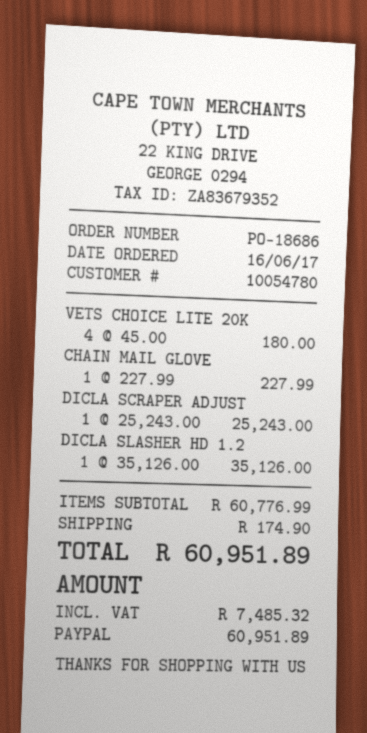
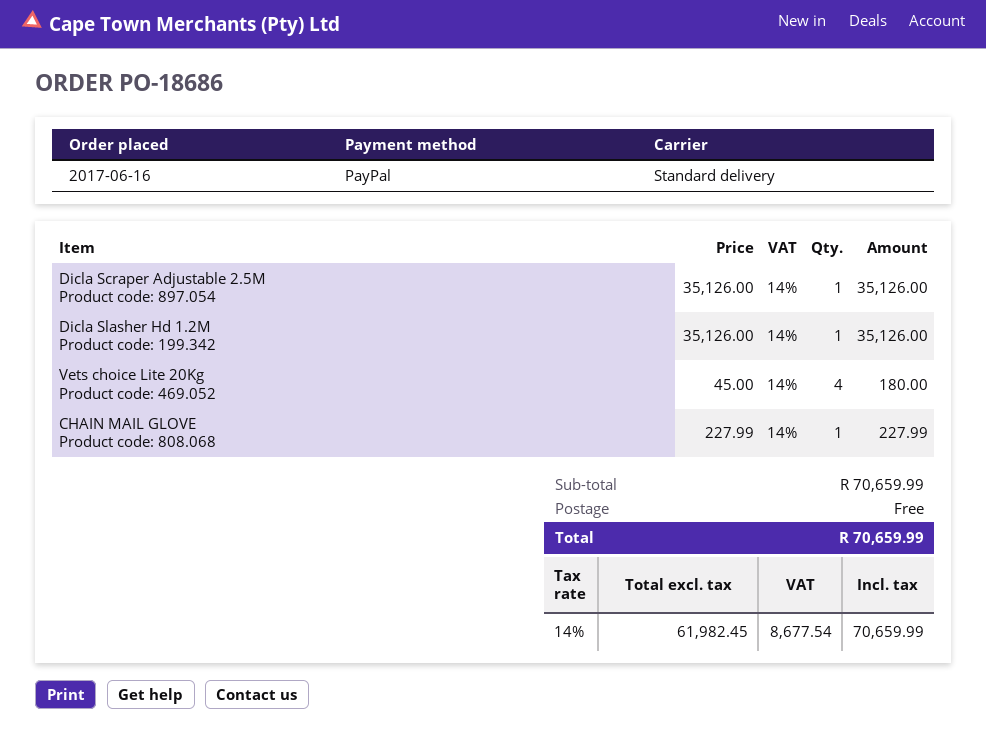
DICLA SCRAPER ADJUST: 1 x 25243.00 = 25243.00 -> 1 x 35126.00 = 35126.00
subtotal: 60776.99 -> 70659.99
shipping: 174.90 -> 0.00
tax: 7485.32 -> 8677.54
total: 60951.89 -> 70659.99

